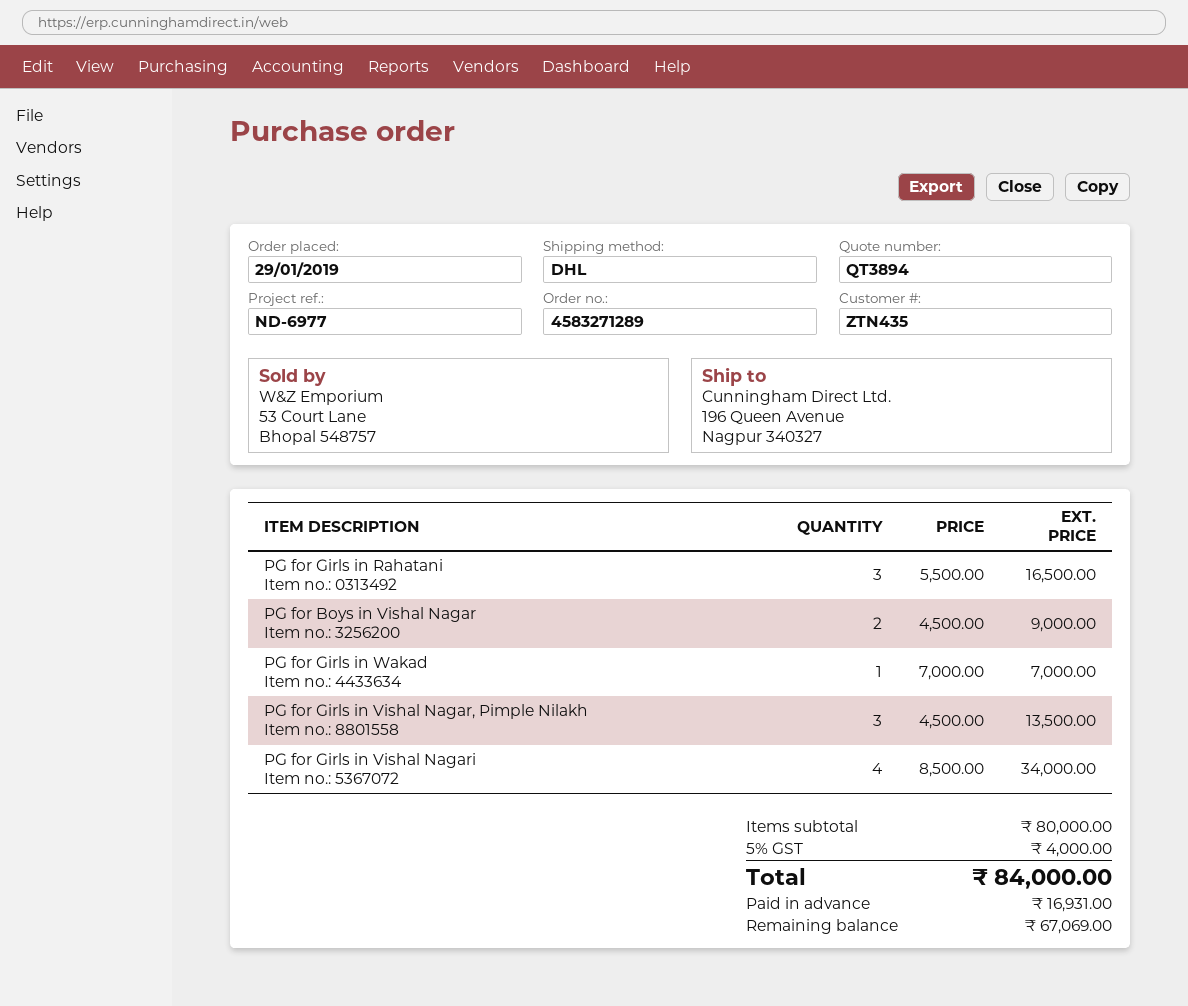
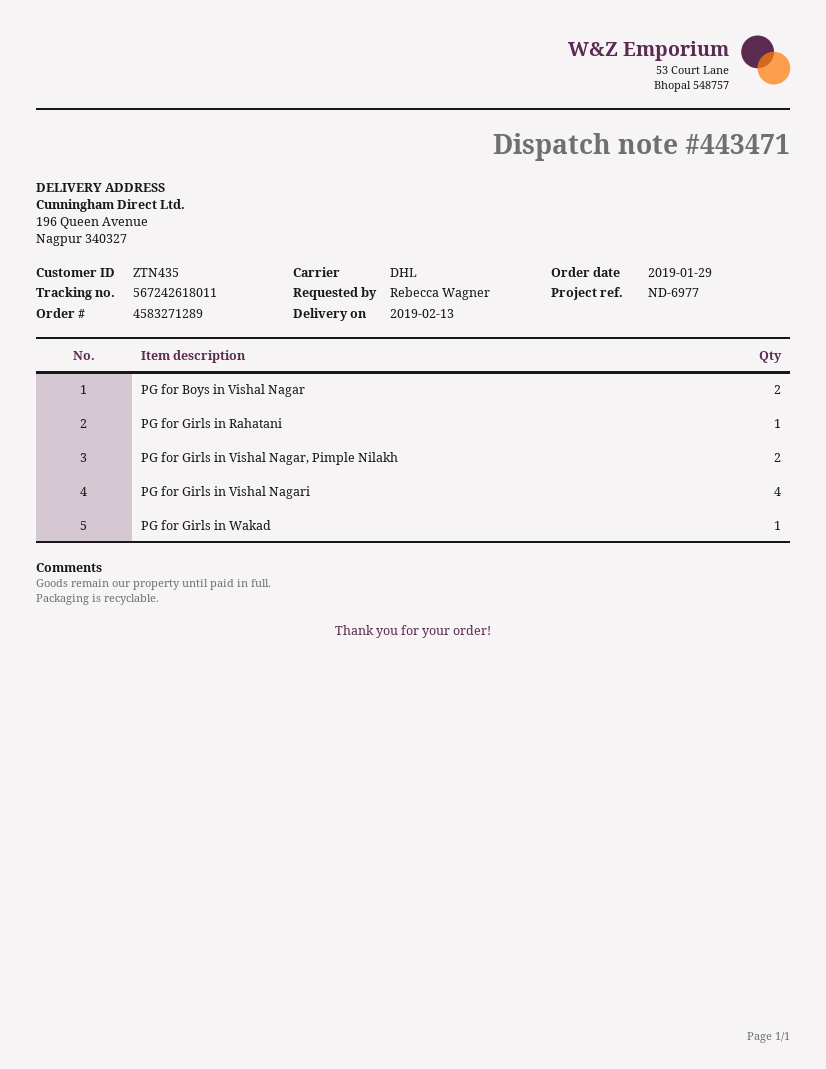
PG for Girls in Rahatani: 3 -> 1
PG for Girls in Vishal Nagar, Pimple Nilakh: 3 -> 2

